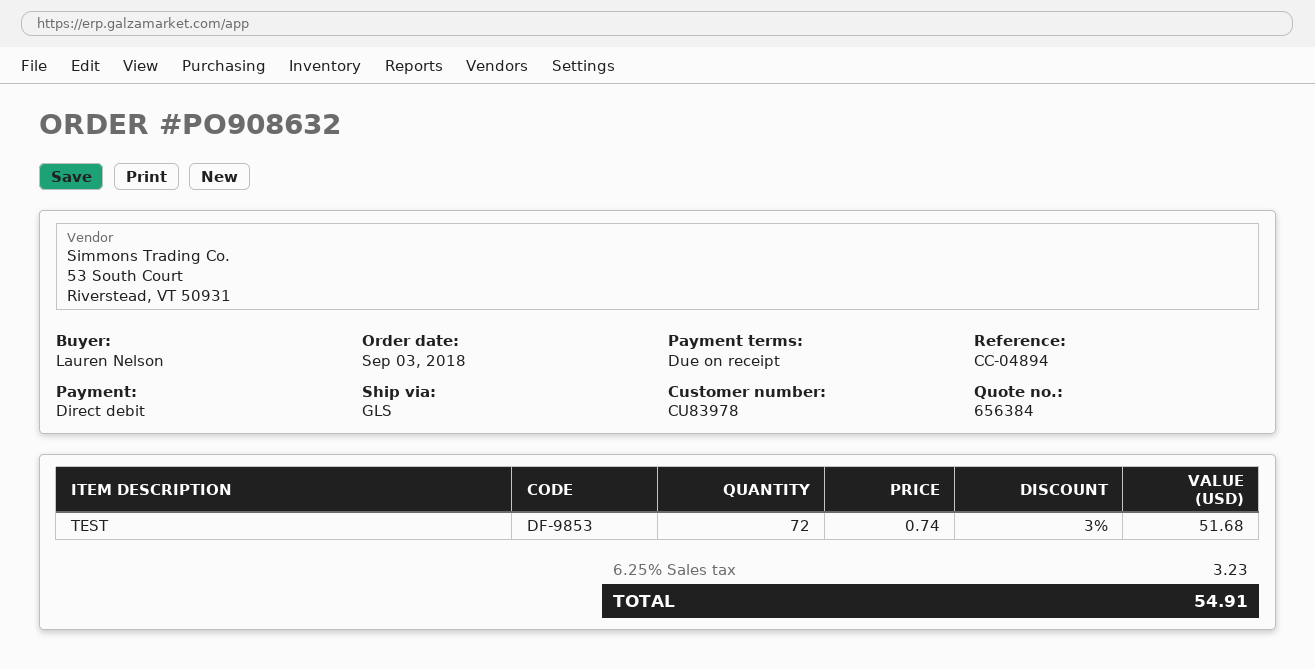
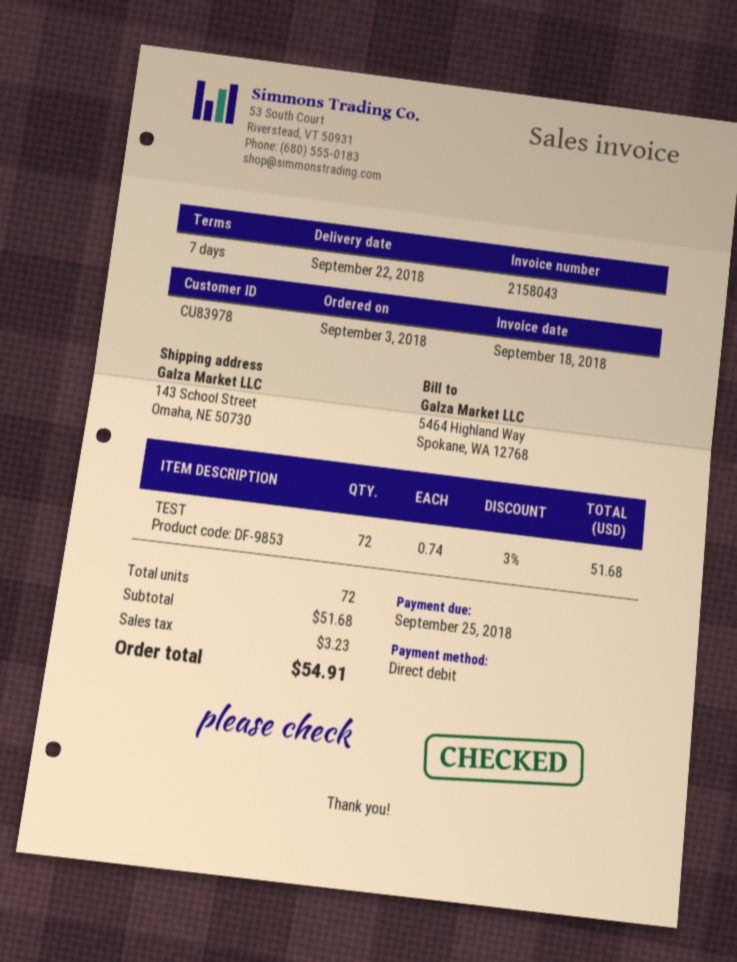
payment terms: on receipt -> 7 days

